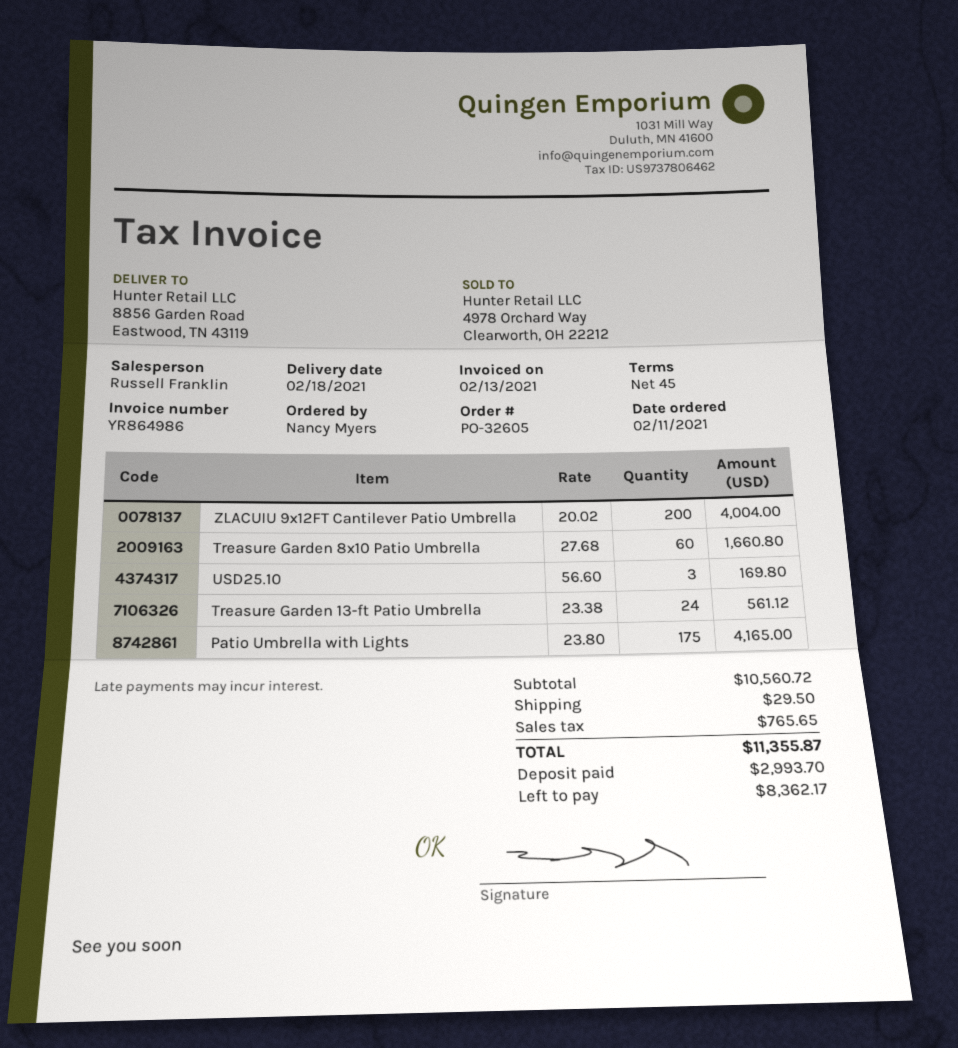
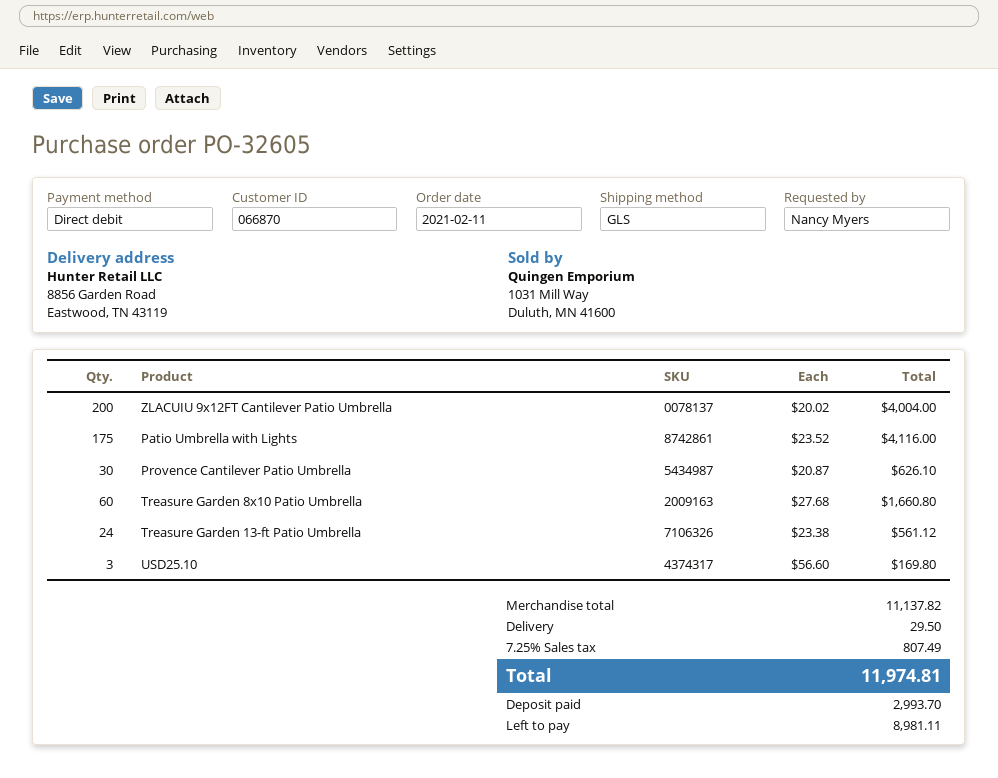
Patio Umbrella with Lights: 175 x 23.80 = 4165.00 -> 175 x 23.52 = 4116.00
Provence Cantilever Patio Umbrella: none -> 30 x 20.87 = 626.10
subtotal: 10560.72 -> 11137.82
tax: 765.65 -> 807.49
total: 11355.87 -> 11974.81
balance: 8362.17 -> 8981.11

